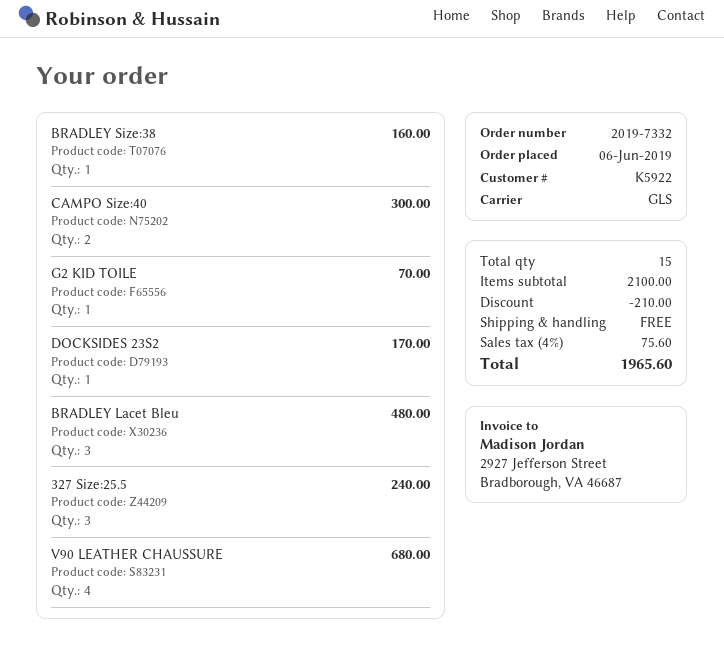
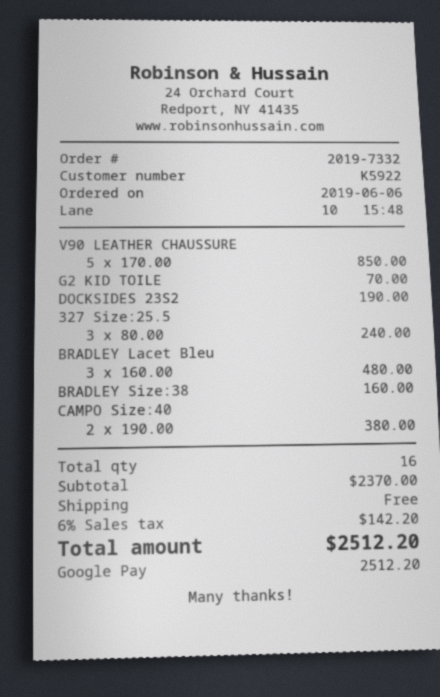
CAMPO Size:40: 2 for 300.00 -> 2 for 380.00
DOCKSIDES 23S2: 1 for 170.00 -> 1 for 190.00
V90 LEATHER CHAUSSURE: 4 for 680.00 -> 5 for 850.00
total quantity: 15 -> 16
subtotal: 2100.00 -> 2370.00
discount: 210.00 -> none
tax: 4% = 75.60 -> 6% = 142.20
total: 1965.60 -> 2512.20

